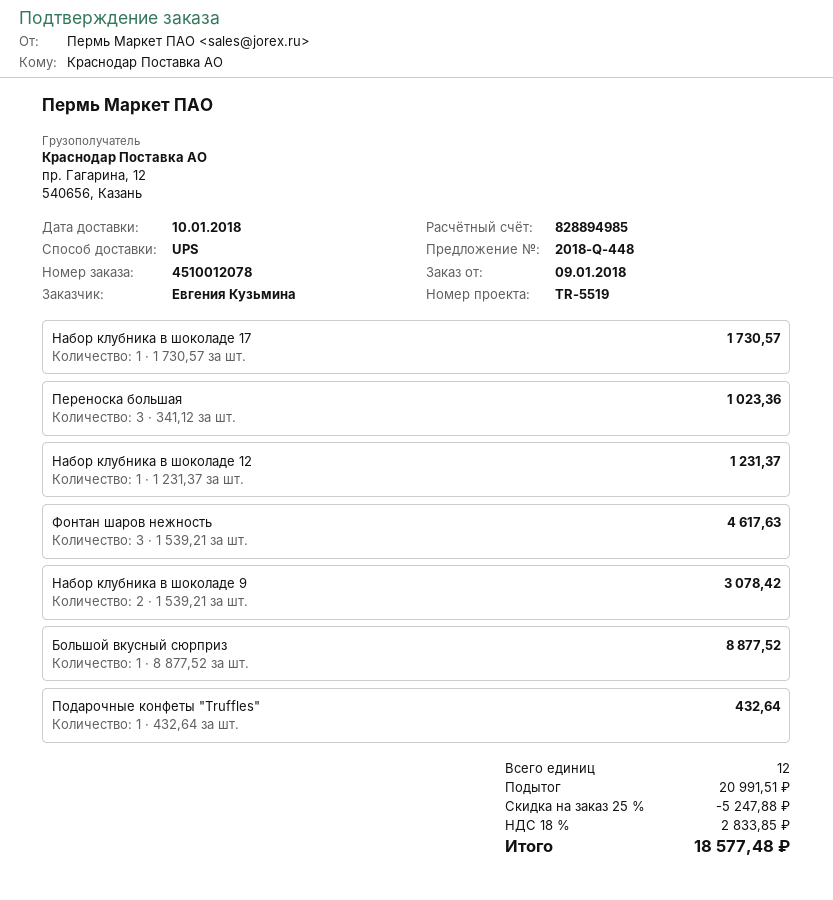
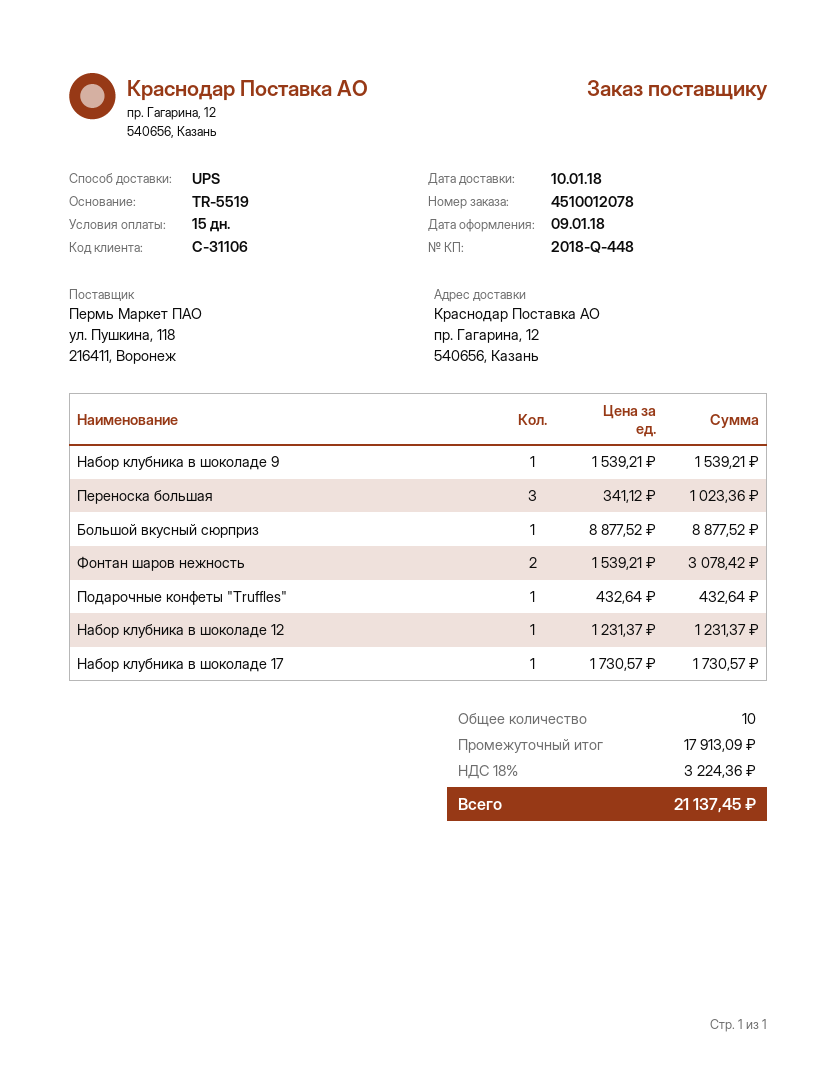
Фонтан шаров нежность: 3 x 1539.21 = 4617.63 -> 2 x 1539.21 = 3078.42
Набор клубника в шоколаде 9: 2 x 1539.21 = 3078.42 -> 1 x 1539.21 = 1539.21
total quantity: 12 -> 10
subtotal: 20991.51 -> 17913.09
discount: 25% = 5247.88 -> none
tax: 18% = 2833.85 -> 18% = 3224.36
total: 18577.48 -> 21137.45

